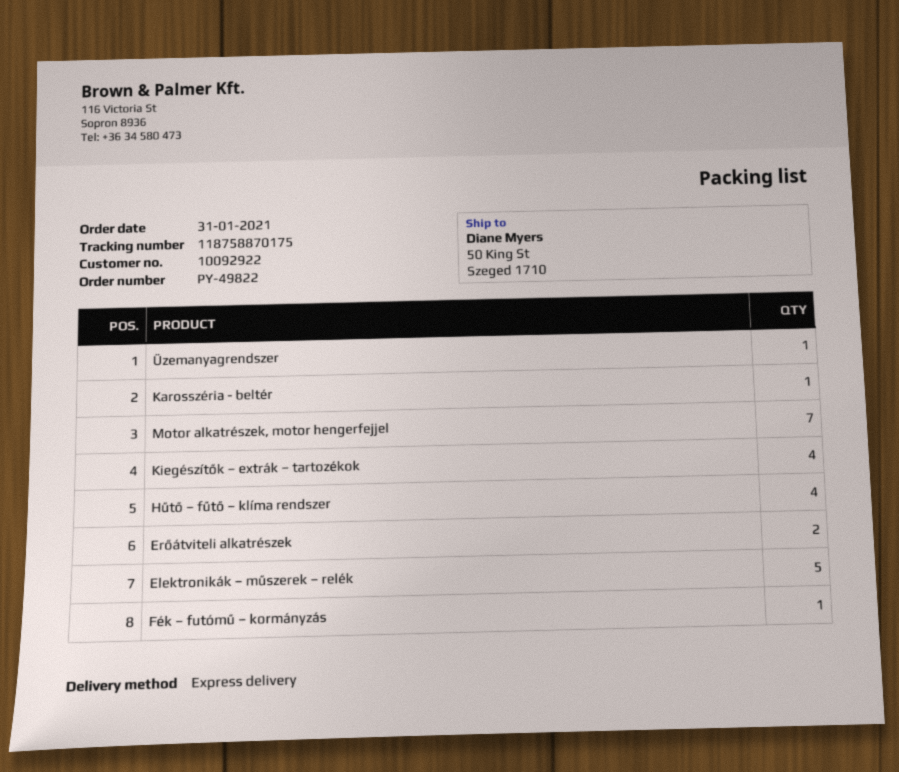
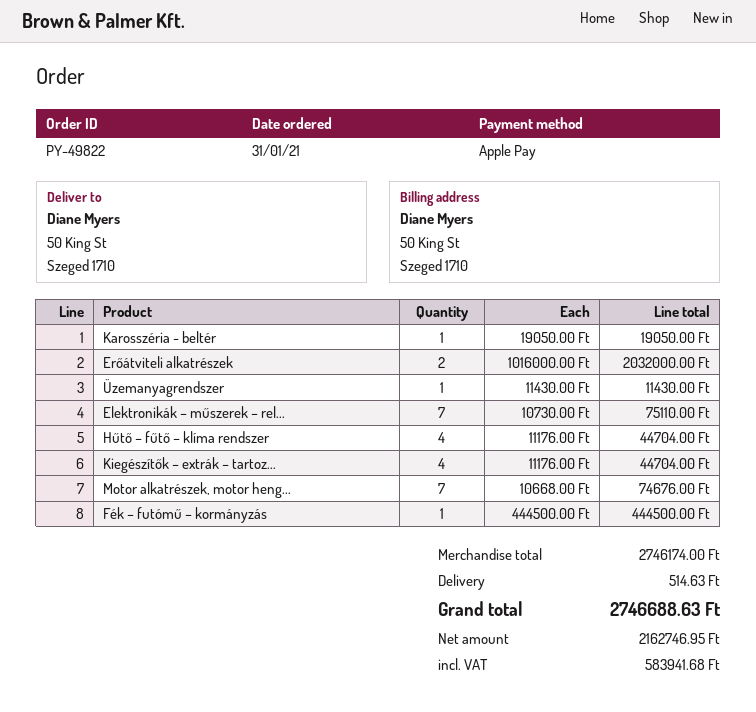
Elektronikák – műszerek – relék: 5 -> 7

